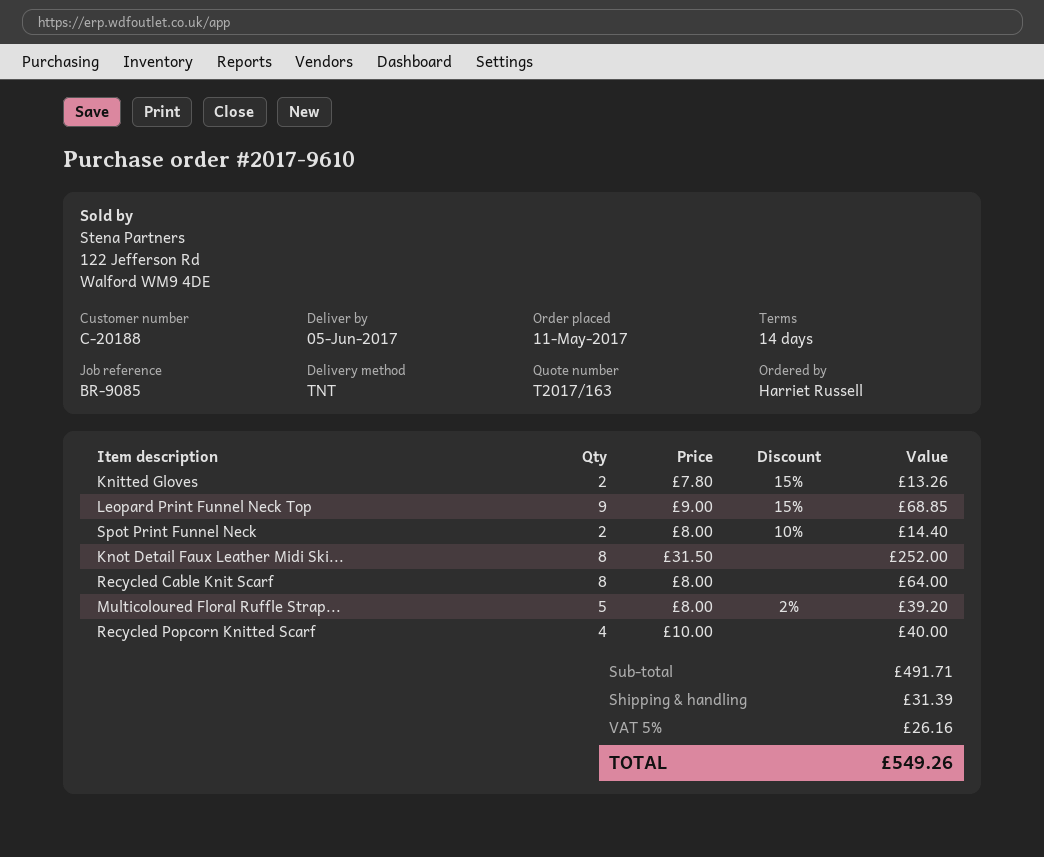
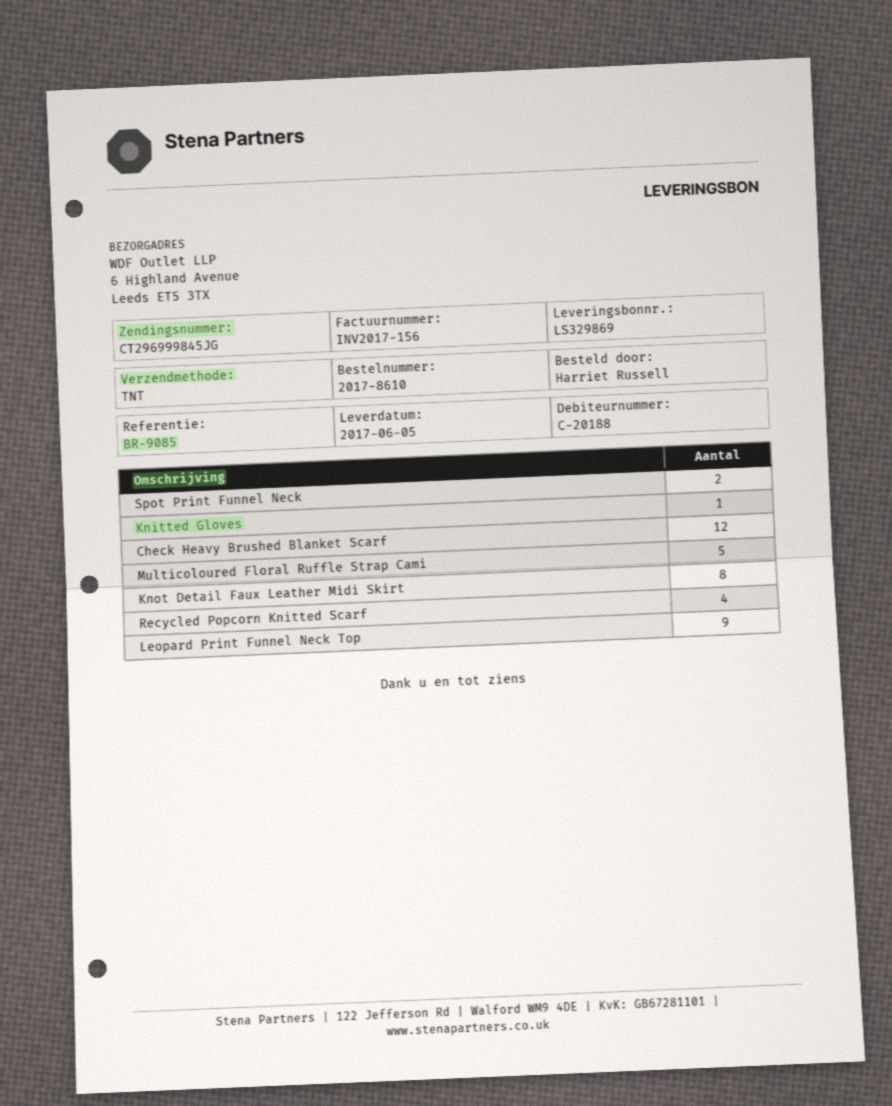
order number: 2017-9610 -> 2017-8610
Knitted Gloves: 2 -> 1
Recycled Cable Knit Scarf: 8 -> none
Check Heavy Brushed Blanket Scarf: none -> 12

